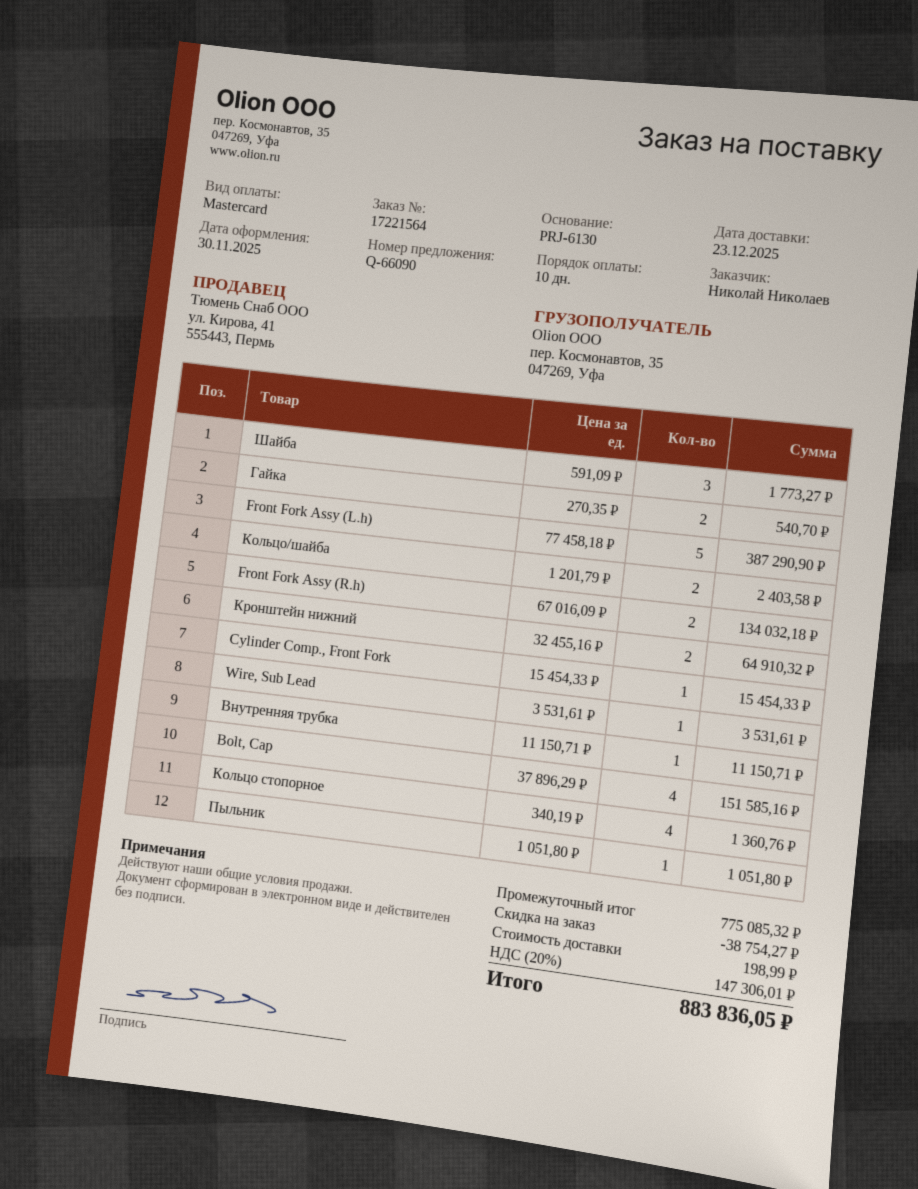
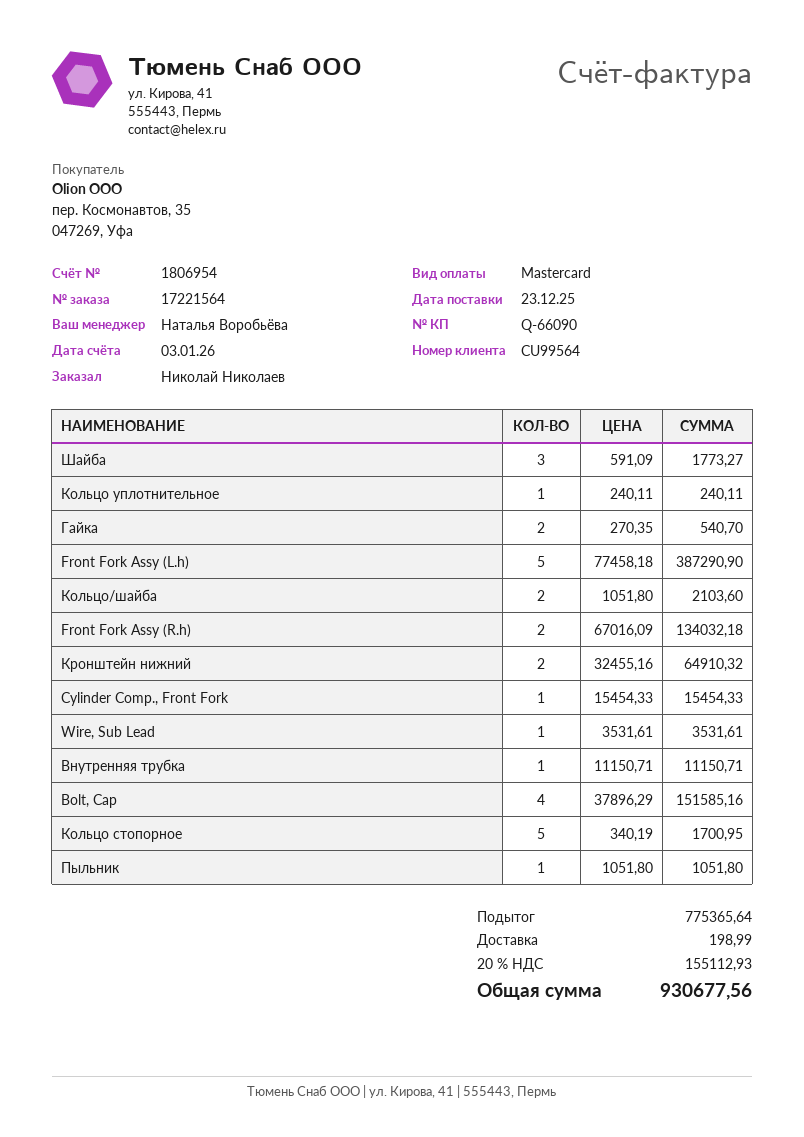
Кольцо/шайба: 2 x 1201.79 = 2403.58 -> 2 x 1051.80 = 2103.60
Кольцо стопорное: 4 x 340.19 = 1360.76 -> 5 x 340.19 = 1700.95
Кольцо уплотнительное: none -> 1 x 240.11 = 240.11
subtotal: 775085.32 -> 775365.64
discount: 38754.27 -> none
tax: 20% = 147306.01 -> 20% = 155112.93
total: 883836.05 -> 930677.56

